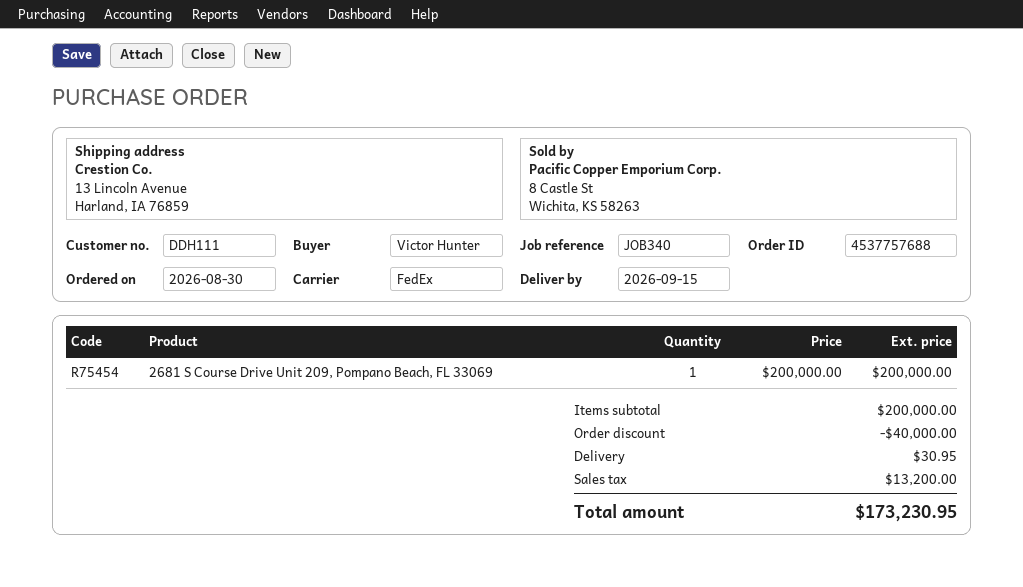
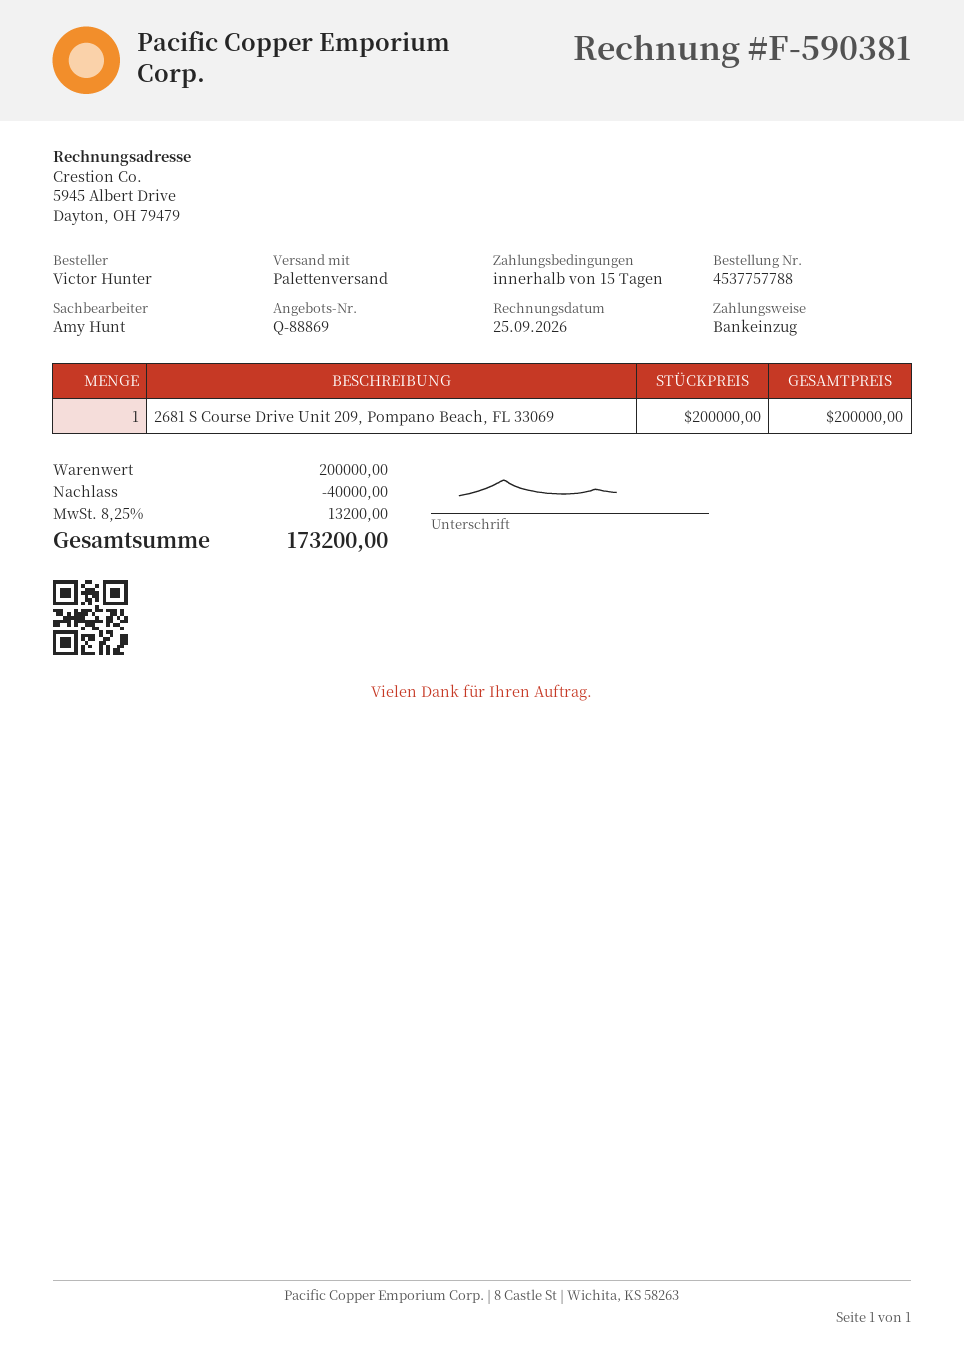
order number: 4537757688 -> 4537757788
shipping method: FedEx -> pallet freight
shipping: 30.95 -> none
total: 173230.95 -> 173200.00

